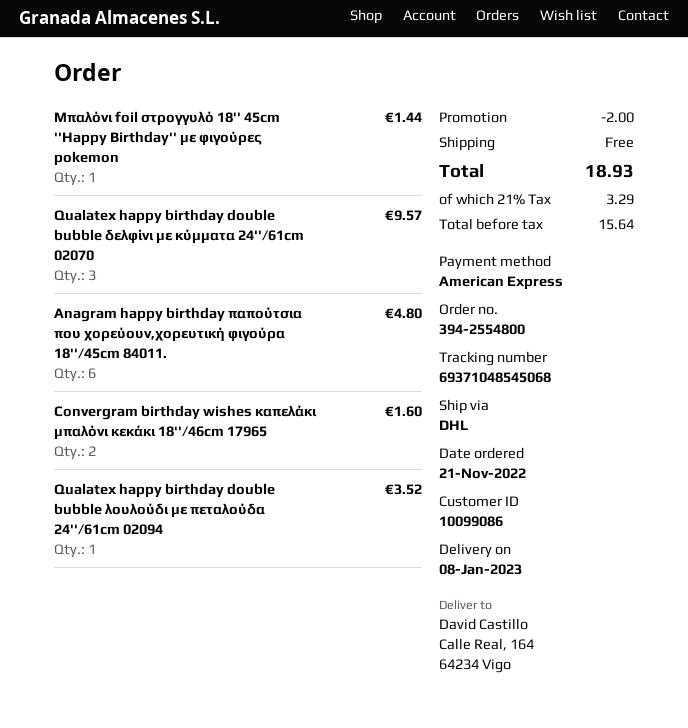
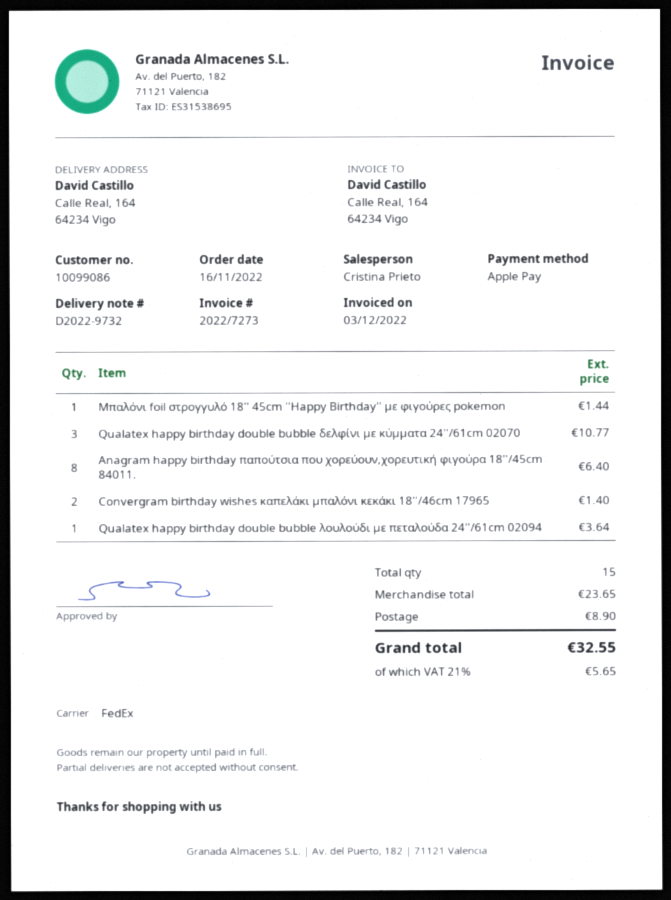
order date: 2022-11-21 -> 2022-11-16
payment method: American Express -> Apple Pay
shipping method: DHL -> FedEx
Qualatex happy birthday double bubble δελφίνι με κύμματα 24''/61cm 02070: 3 for 9.57 -> 3 for 10.77
Anagram happy birthday παπούτσια που χορεύουν,χορευτική φιγούρα 18''/45cm 84011.: 6 for 4.80 -> 8 for 6.40
Convergram birthday wishes καπελάκι μπαλόνι κεκάκι 18''/46cm 17965: 2 for 1.60 -> 2 for 1.40
Qualatex happy birthday double bubble λουλούδι με πεταλούδα 24''/61cm 02094: 1 for 3.52 -> 1 for 3.64
discount: 2.00 -> none
shipping: 0.00 -> 8.90
tax: 21% = 3.29 -> 21% = 5.65
total: 18.93 -> 32.55

